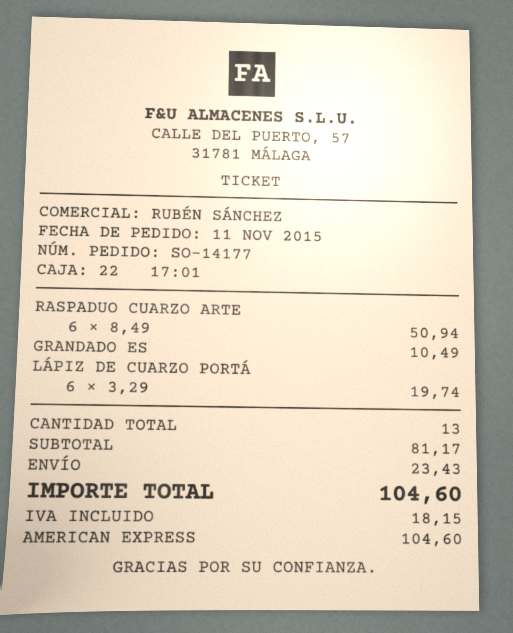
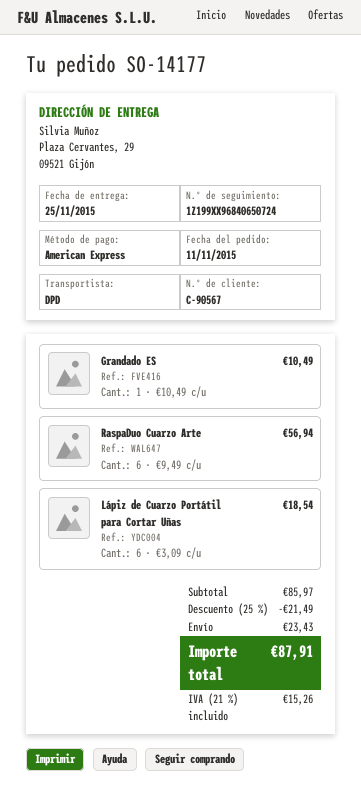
RASPADUO CUARZO ARTE: 6 x 8.49 = 50.94 -> 6 x 9.49 = 56.94
LÁPIZ DE CUARZO PORTÁ: 6 x 3.29 = 19.74 -> 6 x 3.09 = 18.54
subtotal: 81.17 -> 85.97
discount: none -> 25% = 21.49
tax: 18.15 -> 15.26
total: 104.60 -> 87.91

